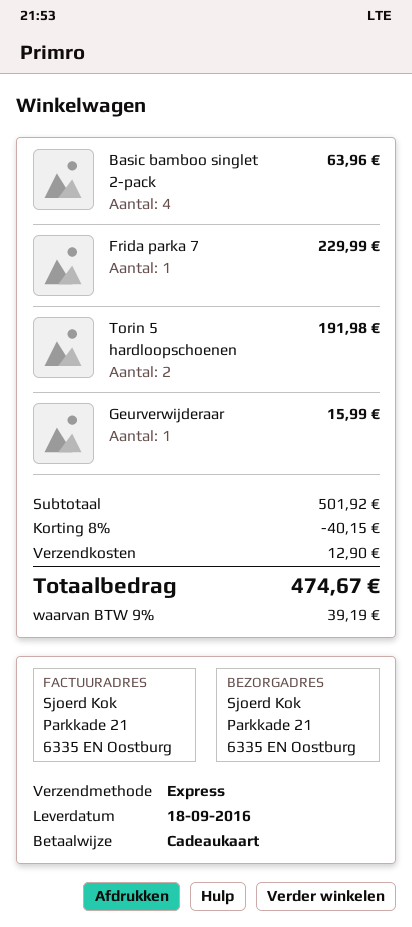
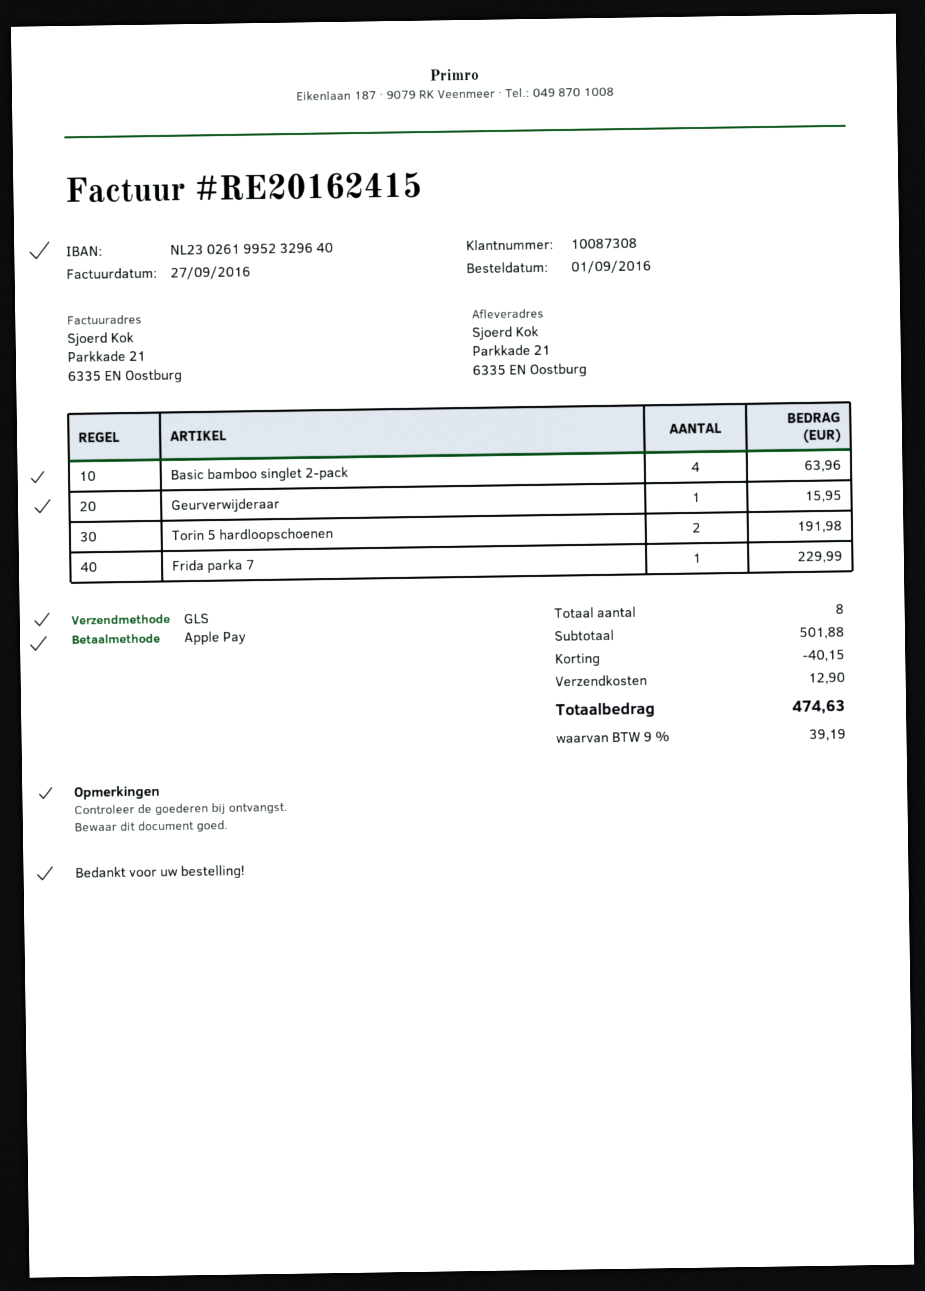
payment method: gift card -> Apple Pay
shipping method: express -> GLS
Geurverwijderaar: 1 for 15.99 -> 1 for 15.95
subtotal: 501.92 -> 501.88
total: 474.67 -> 474.63

